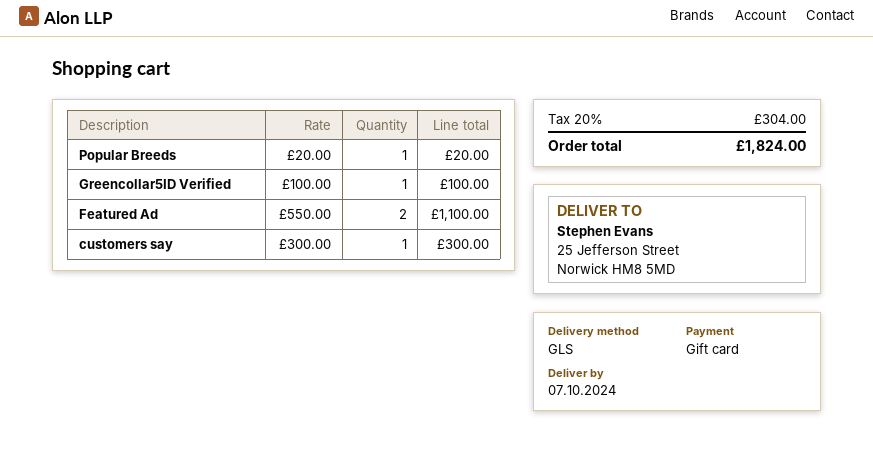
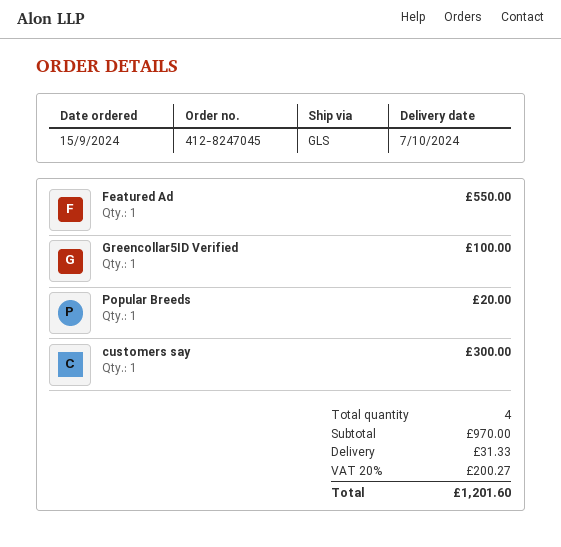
Featured Ad: 2 for 1100.00 -> 1 for 550.00
shipping: none -> 31.33
tax: 20% = 304.00 -> 20% = 200.27
total: 1824.00 -> 1201.60

